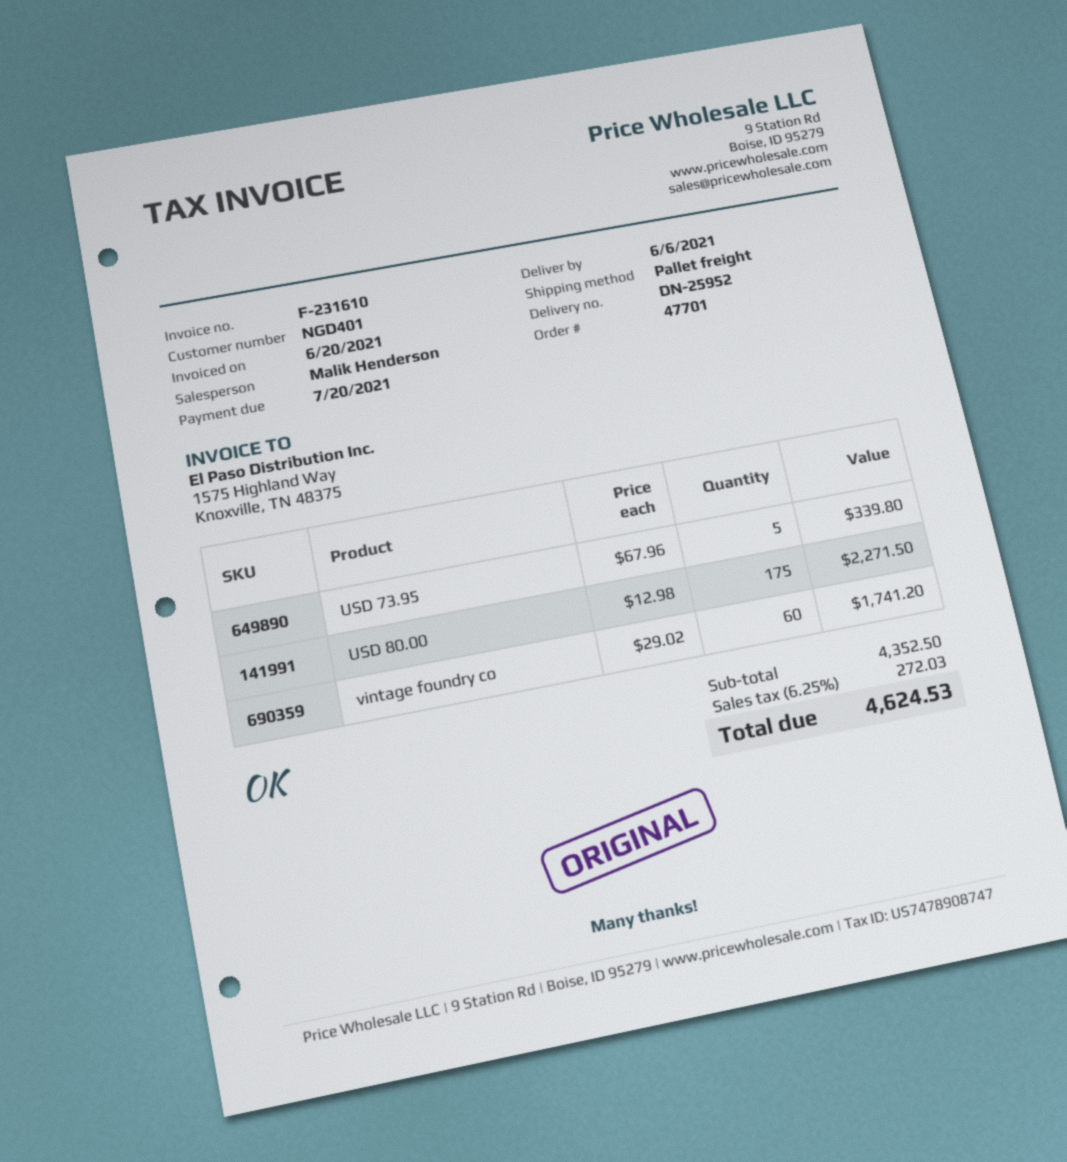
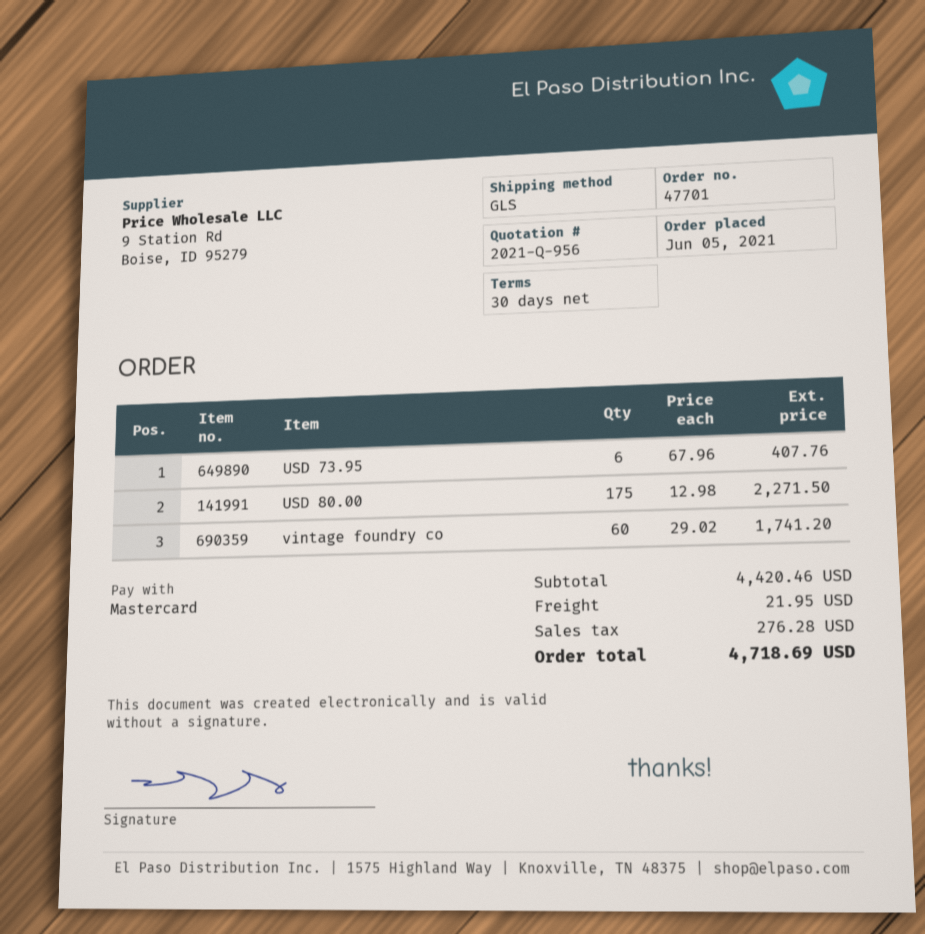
shipping method: pallet freight -> GLS
USD 73.95: 5 x 67.96 = 339.80 -> 6 x 67.96 = 407.76
subtotal: 4352.50 -> 4420.46
shipping: none -> 21.95
tax: 272.03 -> 276.28
total: 4624.53 -> 4718.69

